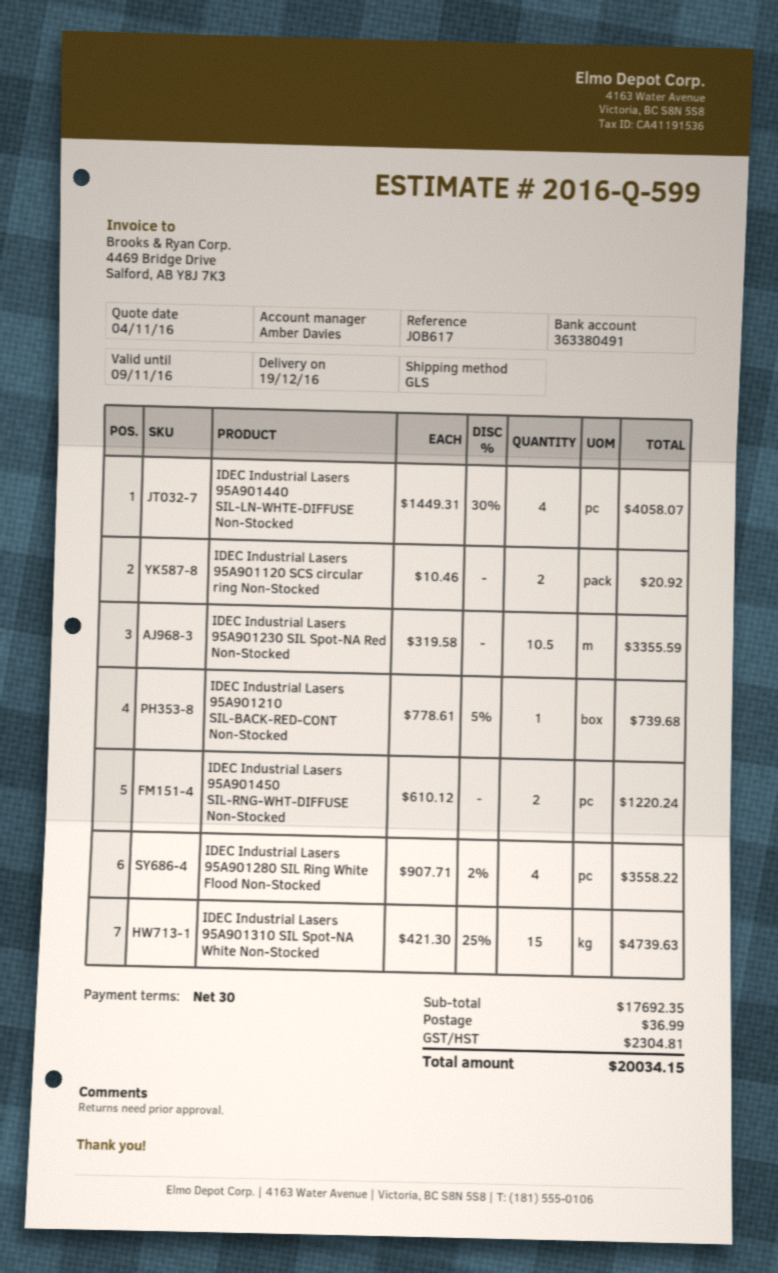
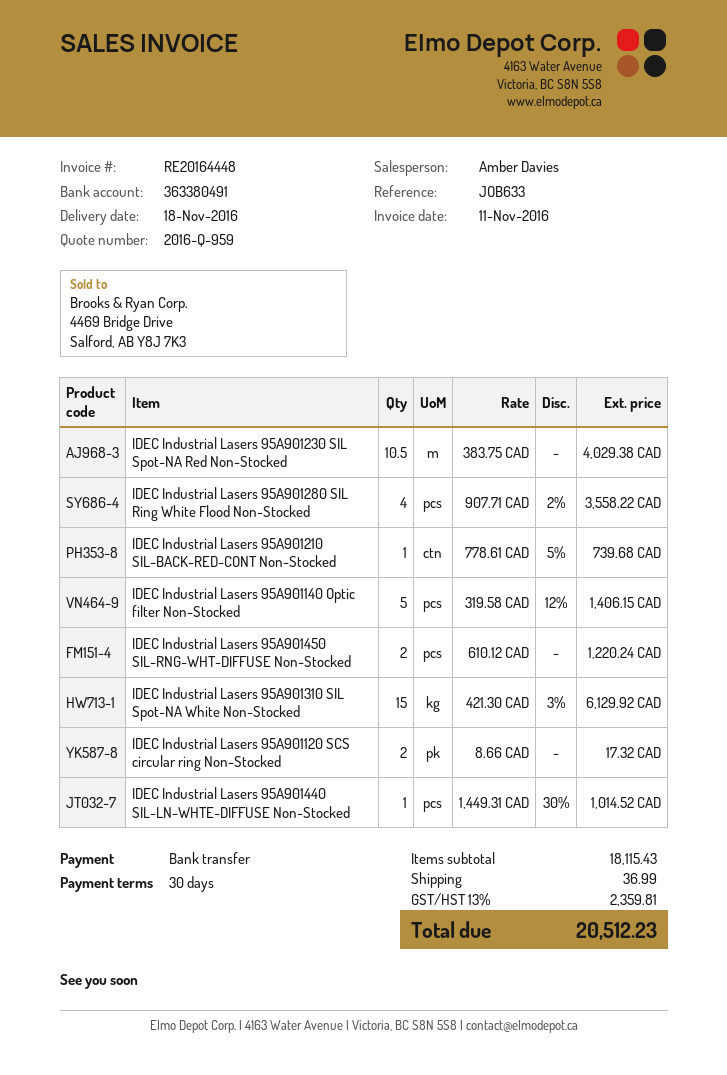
quote number: 2016-Q-599 -> 2016-Q-959
delivery date: 2016-12-19 -> 2016-11-18
reference: JOB617 -> JOB633
IDEC Industrial Lasers 95A901440 SIL-LN-WHTE-DIFFUSE Non-Stocked: 4 x 1449.31 - 30% = 4058.07 -> 1 x 1449.31 - 30% = 1014.52
IDEC Industrial Lasers 95A901120 SCS circular ring Non-Stocked: 2 x 10.46 = 20.92 -> 2 x 8.66 = 17.32
IDEC Industrial Lasers 95A901230 SIL Spot-NA Red Non-Stocked: 10.5 x 319.58 = 3355.59 -> 10.5 x 383.75 = 4029.38
IDEC Industrial Lasers 95A901310 SIL Spot-NA White Non-Stocked: 15 x 421.30 - 25% = 4739.63 -> 15 x 421.30 - 3% = 6129.92
IDEC Industrial Lasers 95A901140 Optic filter Non-Stocked: none -> 5 x 319.58 - 12% = 1406.15
subtotal: 17692.35 -> 18115.43
tax: 2304.81 -> 2359.81
total: 20034.15 -> 20512.23

